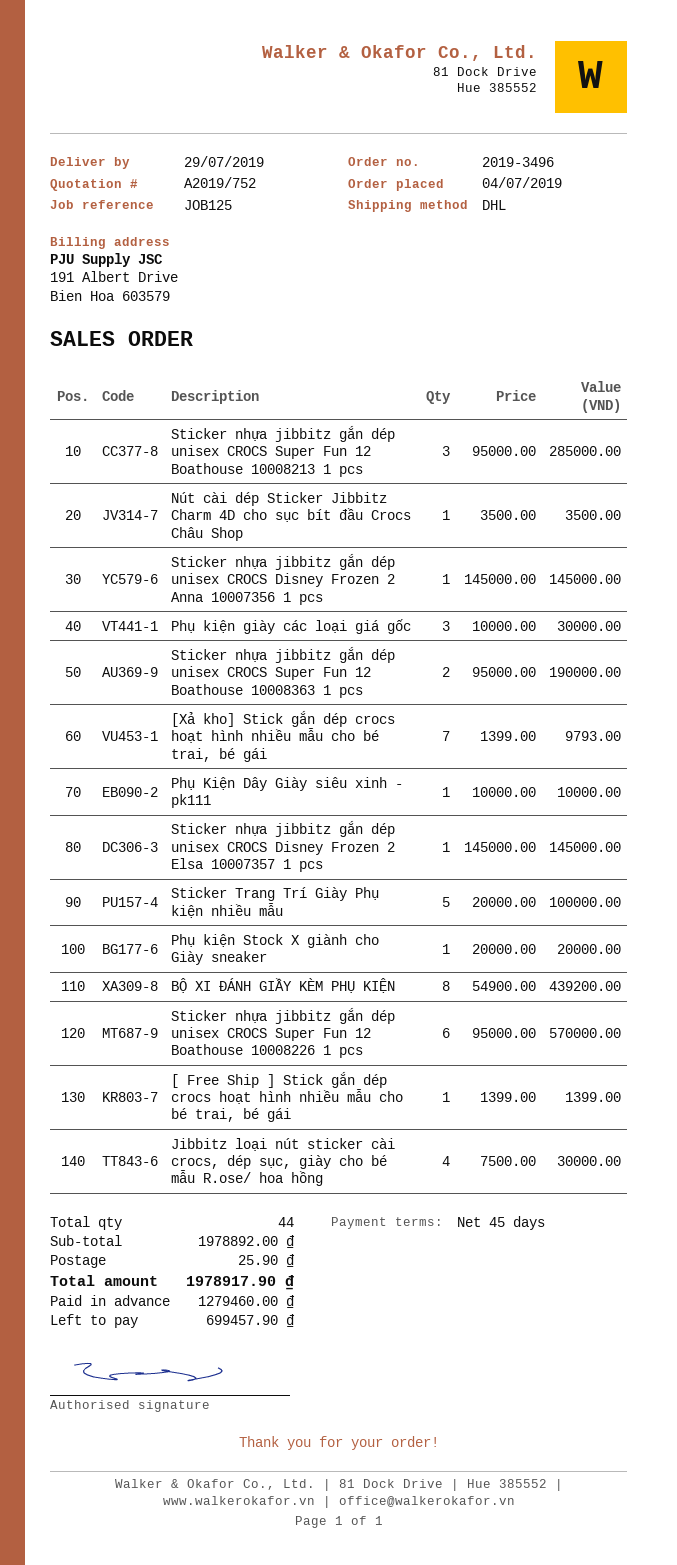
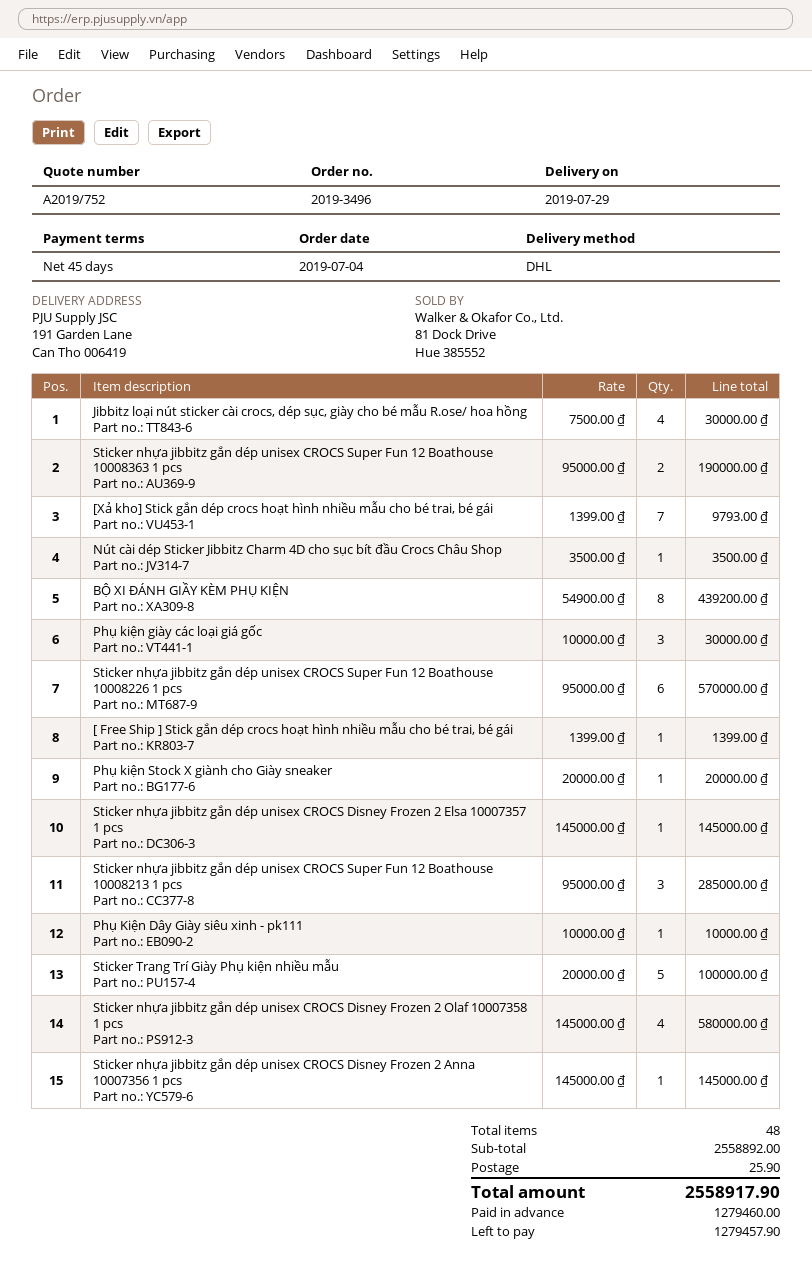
Sticker nhựa jibbitz gắn dép unisex CROCS Disney Frozen 2 Olaf 10007358 1 pcs: none -> 4 x 145000.00 = 580000.00
total quantity: 44 -> 48
subtotal: 1978892.00 -> 2558892.00
total: 1978917.90 -> 2558917.90
balance: 699457.90 -> 1279457.90

